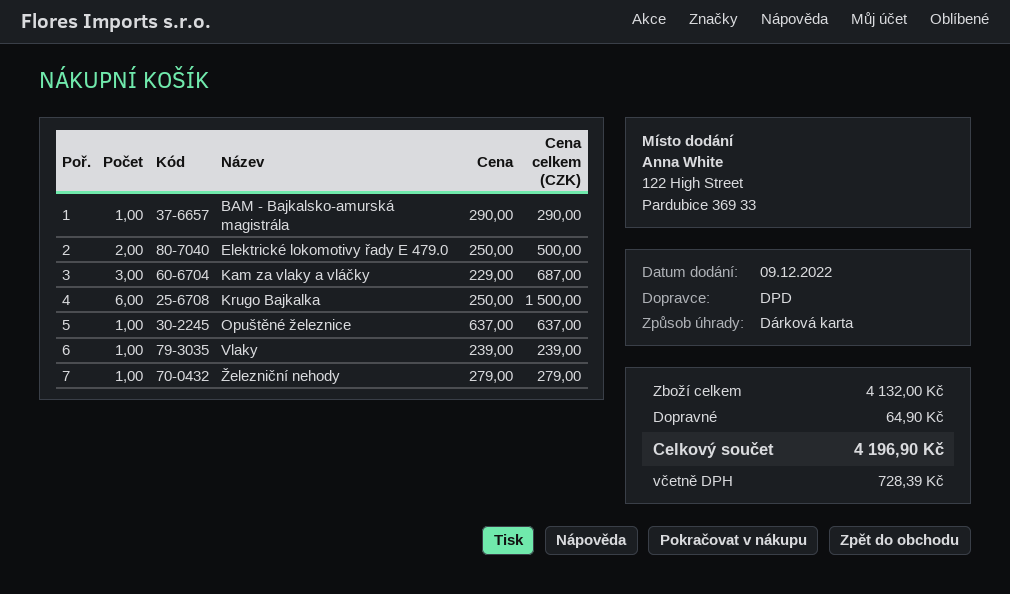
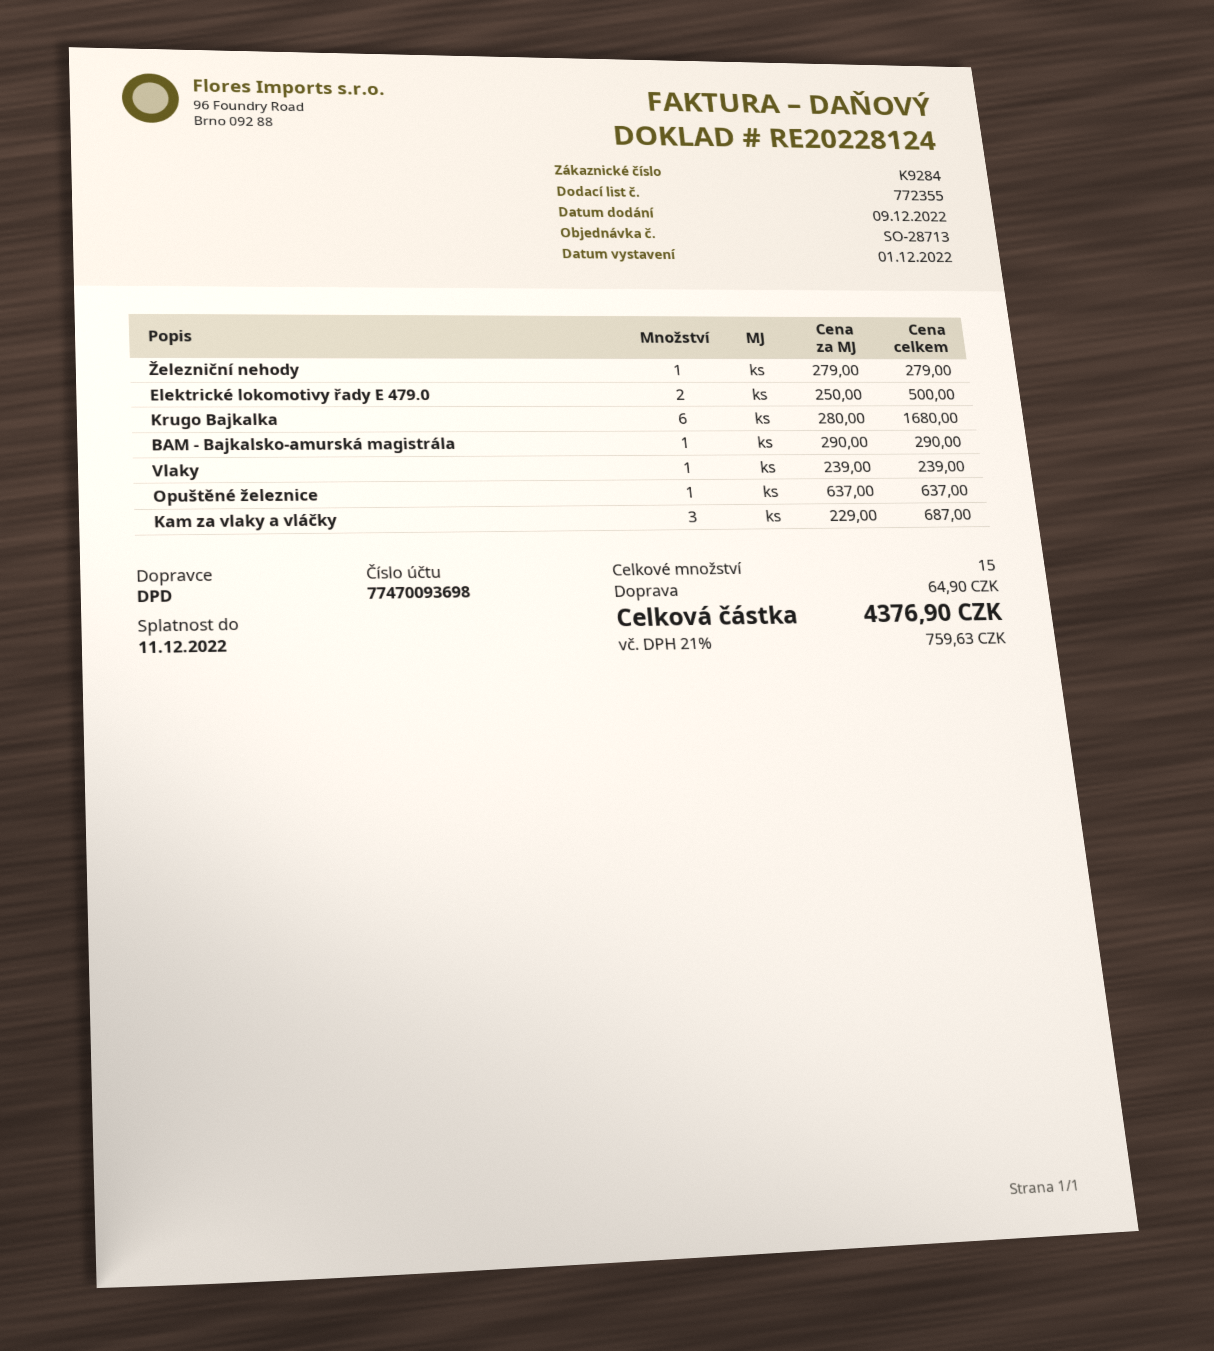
Krugo Bajkalka: 6 x 250.00 = 1500.00 -> 6 x 280.00 = 1680.00
tax: 728.39 -> 759.63
total: 4196.90 -> 4376.90

